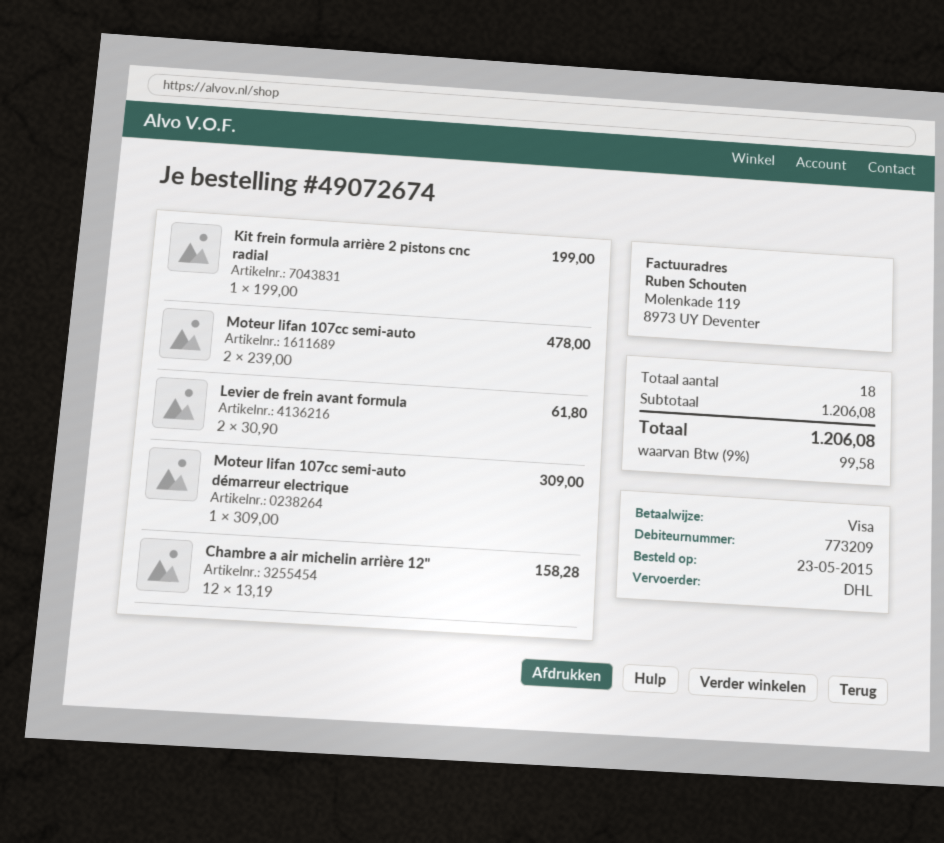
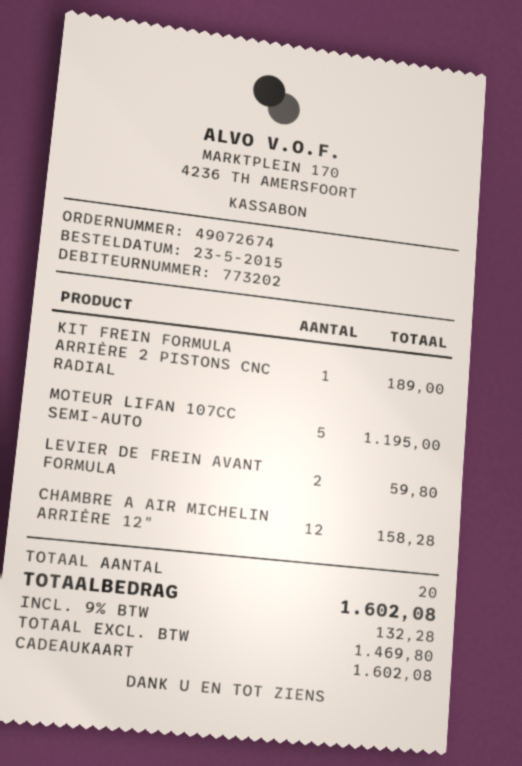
customer number: 773209 -> 773202
payment method: Visa -> gift card
Kit frein formula arrière 2 pistons cnc radial: 1 for 199.00 -> 1 for 189.00
Moteur lifan 107cc semi-auto: 2 for 478.00 -> 5 for 1195.00
Levier de frein avant formula: 2 for 61.80 -> 2 for 59.80
Moteur lifan 107cc semi-auto démarreur electrique: 1 for 309.00 -> none
total quantity: 18 -> 20
tax: 9% = 99.58 -> 9% = 132.28
total: 1206.08 -> 1602.08

